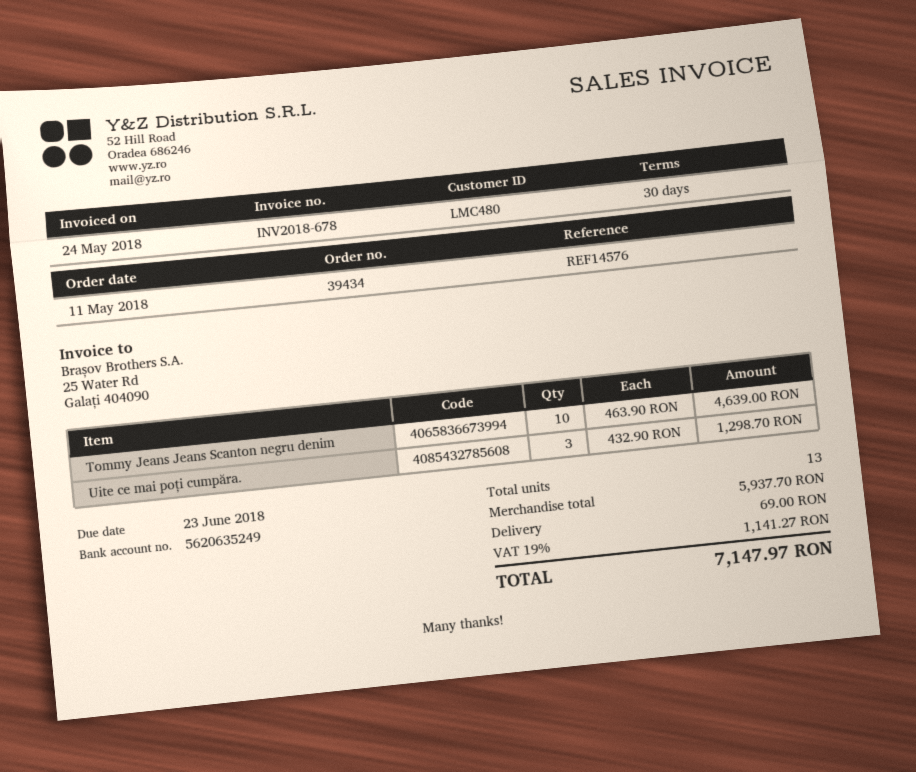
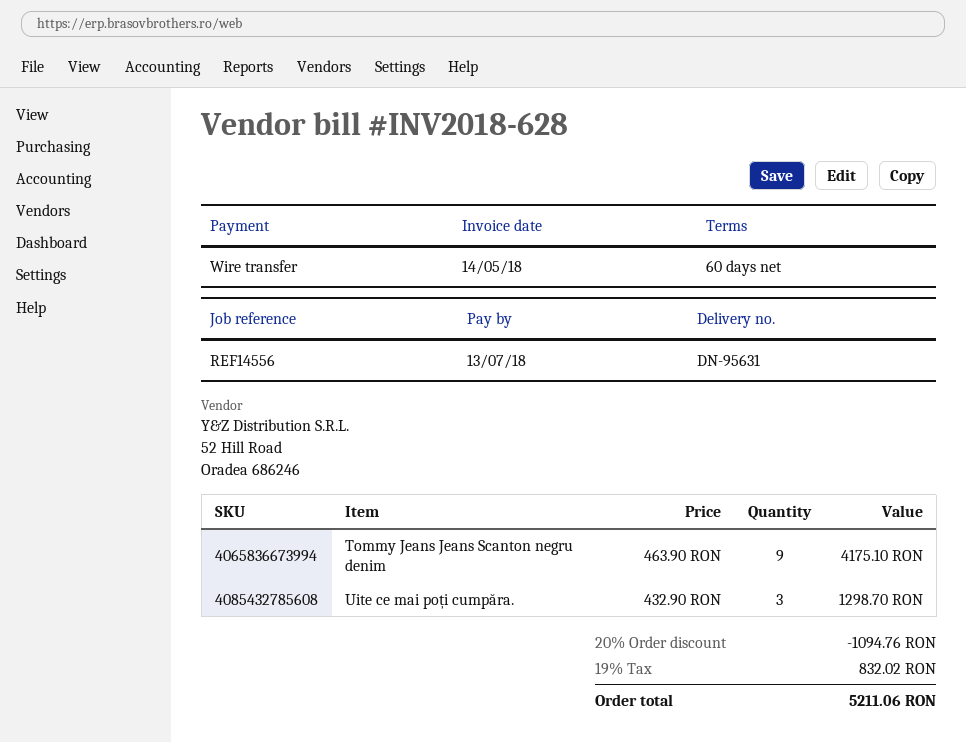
invoice number: INV2018-678 -> INV2018-628
invoice date: 2018-05-24 -> 2018-05-14
payment terms: 30 days -> 60 days
due date: 2018-06-23 -> 2018-07-13
reference: REF14576 -> REF14556
Tommy Jeans Jeans Scanton negru denim: 10 x 463.90 = 4639.00 -> 9 x 463.90 = 4175.10
discount: none -> 20% = 1094.76
shipping: 69.00 -> none
tax: 19% = 1141.27 -> 19% = 832.02
total: 7147.97 -> 5211.06

